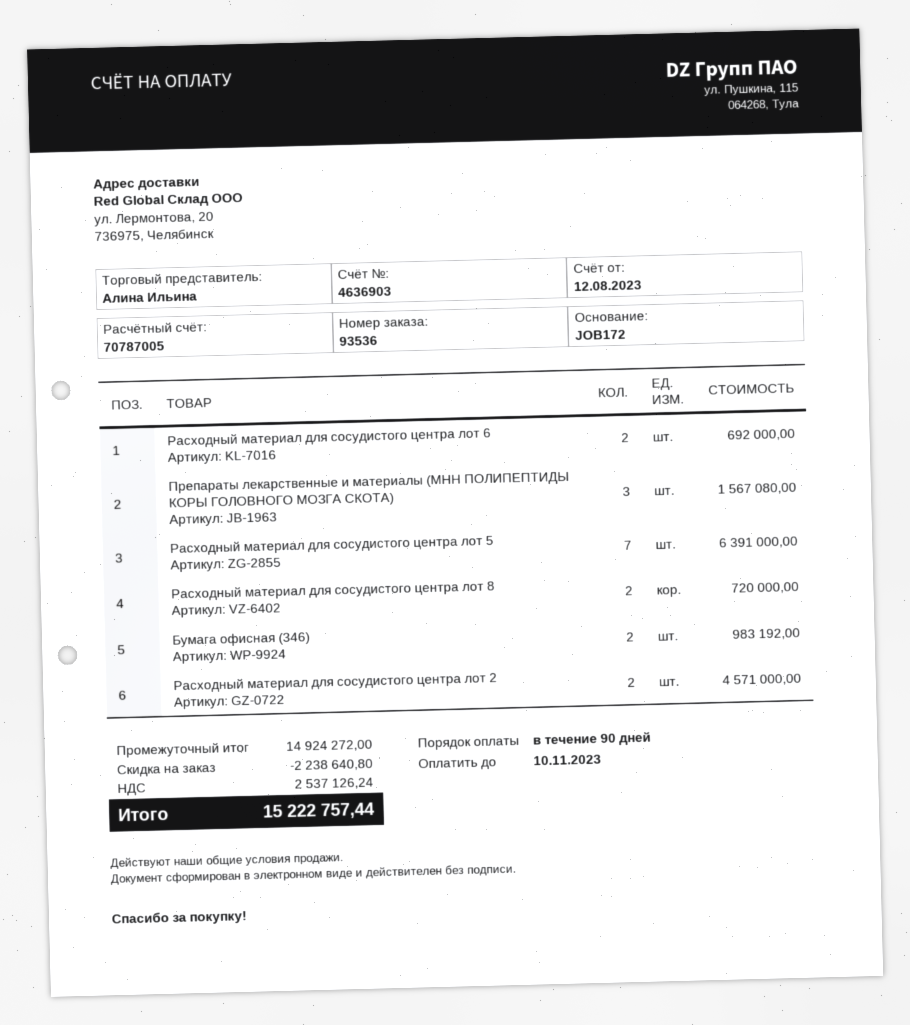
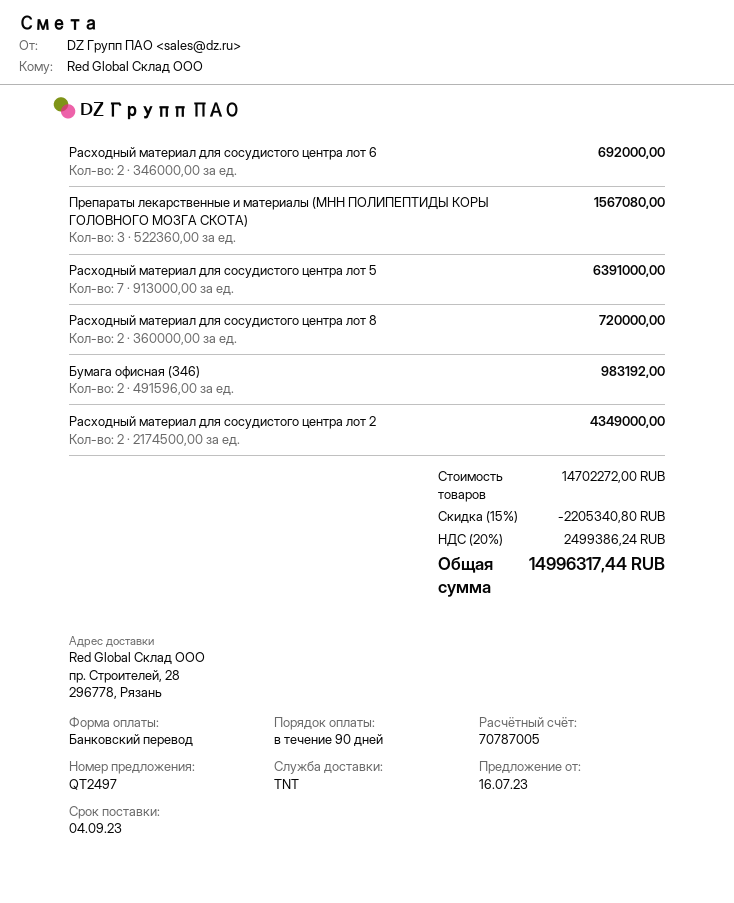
ship to: ул. Лермонтова, 20, 736975, Челябинск -> пр. Строителей, 28, 296778, Рязань
Расходный материал для сосудистого центра лот 2: 2 for 4571000.00 -> 2 for 4349000.00
subtotal: 14924272.00 -> 14702272.00
discount: 2238640.80 -> 2205340.80
tax: 2537126.24 -> 2499386.24
total: 15222757.44 -> 14996317.44

